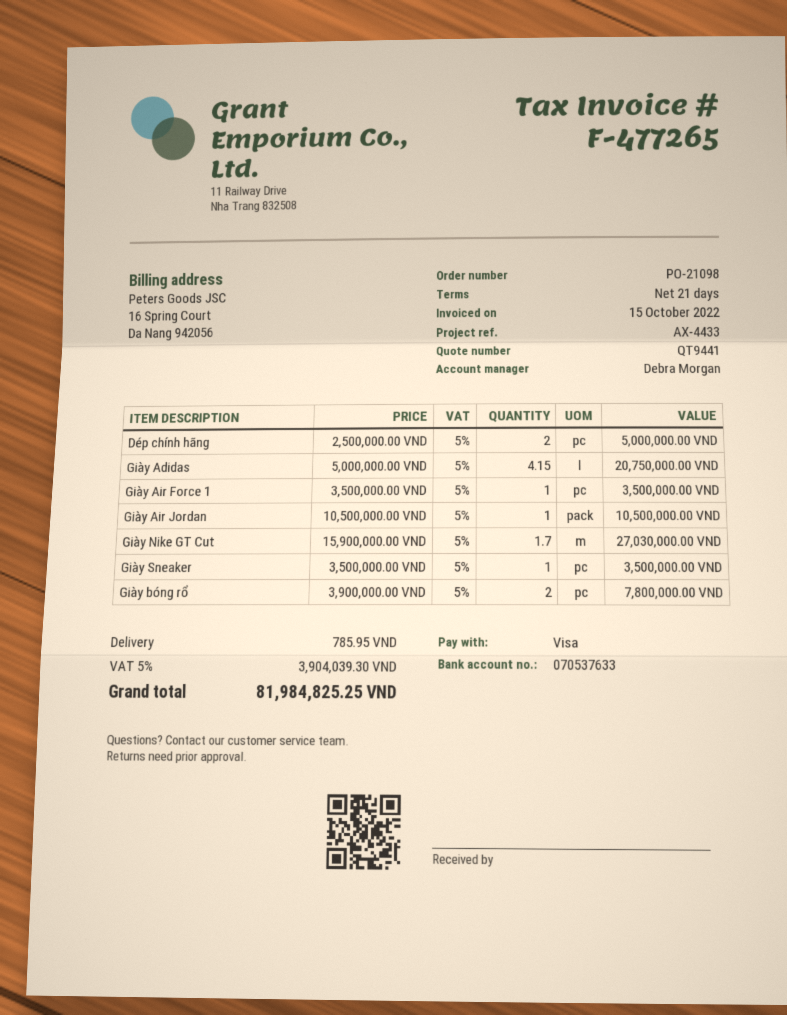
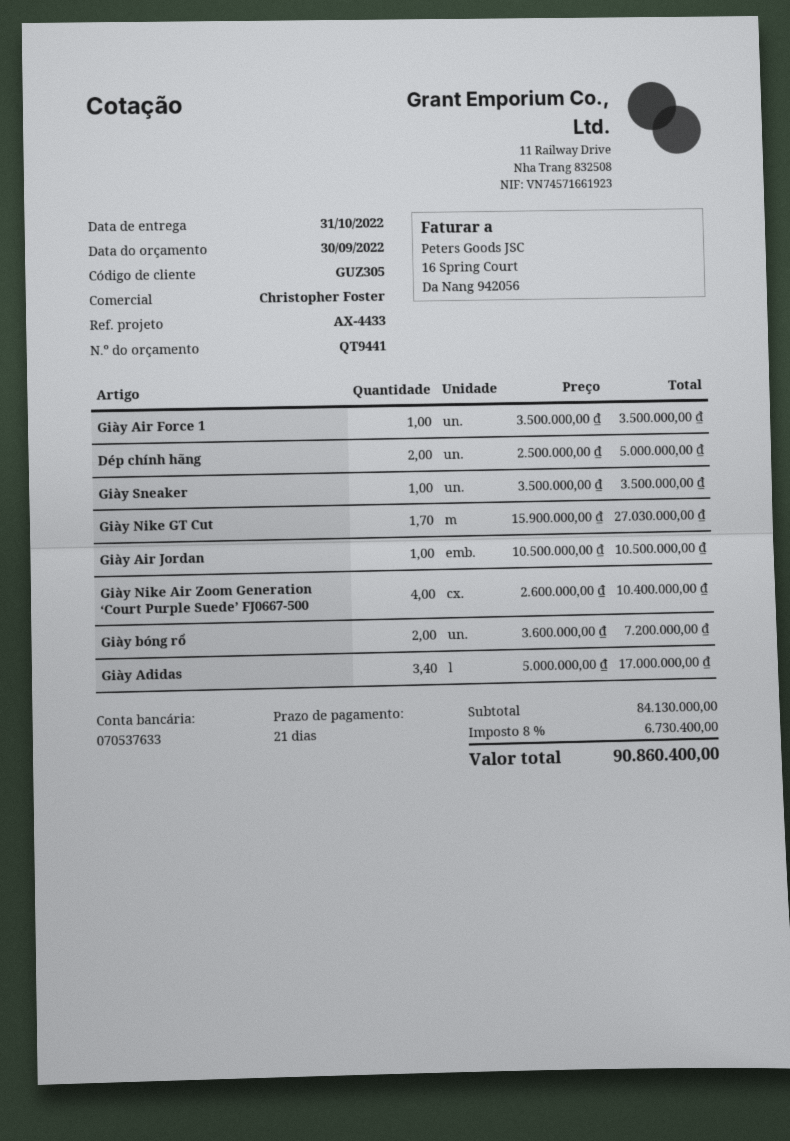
sales rep: Debra Morgan -> Christopher Foster
Giày Adidas: 4.15 x 5000000.00 = 20750000.00 -> 3.4 x 5000000.00 = 17000000.00
Giày bóng rổ: 2 x 3900000.00 = 7800000.00 -> 2 x 3600000.00 = 7200000.00
Giày Nike Air Zoom Generation ‘Court Purple Suede’ FJ0667-500: none -> 4 x 2600000.00 = 10400000.00
shipping: 785.95 -> none
tax: 5% = 3904039.30 -> 8% = 6730400.00
total: 81984825.25 -> 90860400.00

